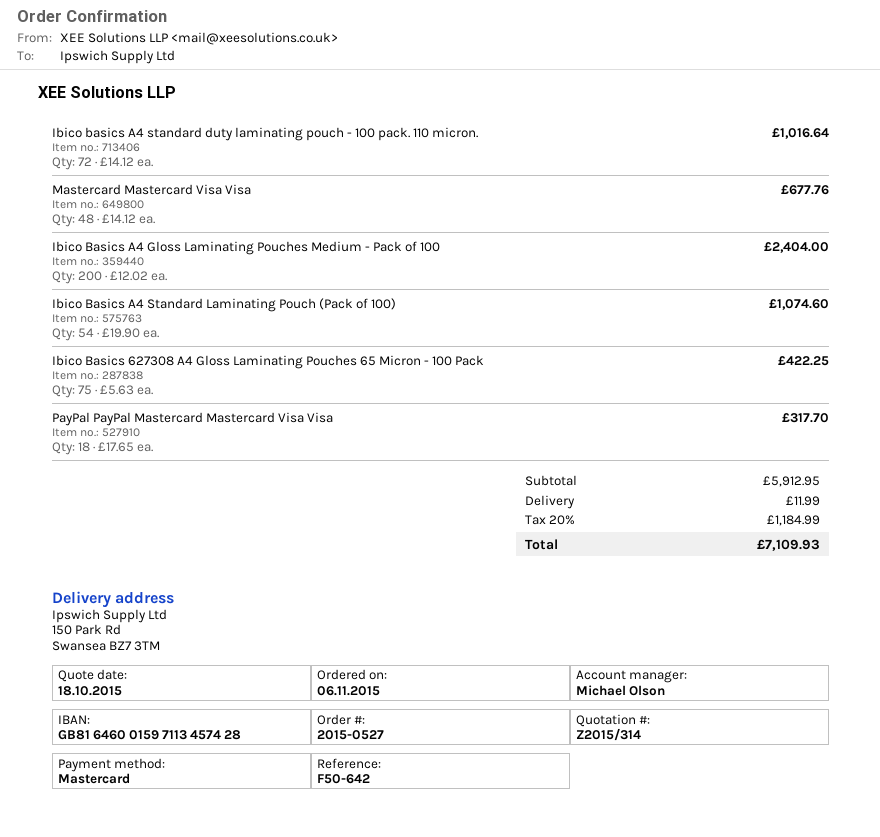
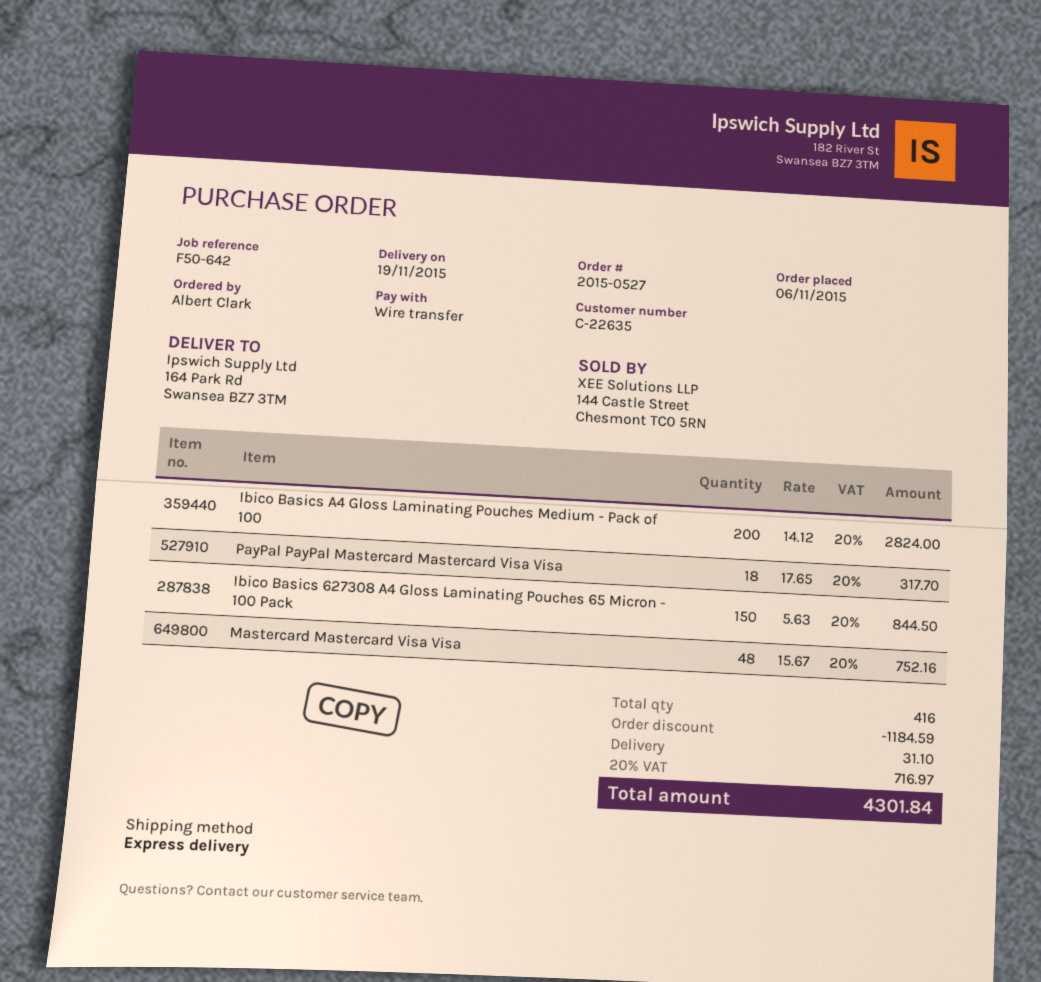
payment method: Mastercard -> bank transfer
ship to: 150 Park Rd, Swansea BZ7 3TM -> 164 Park Rd, Swansea BZ7 3TM
Ibico basics A4 standard duty laminating pouch - 100 pack. 110 micron.: 72 x 14.12 = 1016.64 -> none
Mastercard Mastercard Visa Visa: 48 x 14.12 = 677.76 -> 48 x 15.67 = 752.16
Ibico Basics A4 Gloss Laminating Pouches Medium - Pack of 100: 200 x 12.02 = 2404.00 -> 200 x 14.12 = 2824.00
Ibico Basics A4 Standard Laminating Pouch (Pack of 100): 54 x 19.90 = 1074.60 -> none
Ibico Basics 627308 A4 Gloss Laminating Pouches 65 Micron - 100 Pack: 75 x 5.63 = 422.25 -> 150 x 5.63 = 844.50
discount: none -> 1184.59
shipping: 11.99 -> 31.10
tax: 20% = 1184.99 -> 20% = 716.97
total: 7109.93 -> 4301.84

